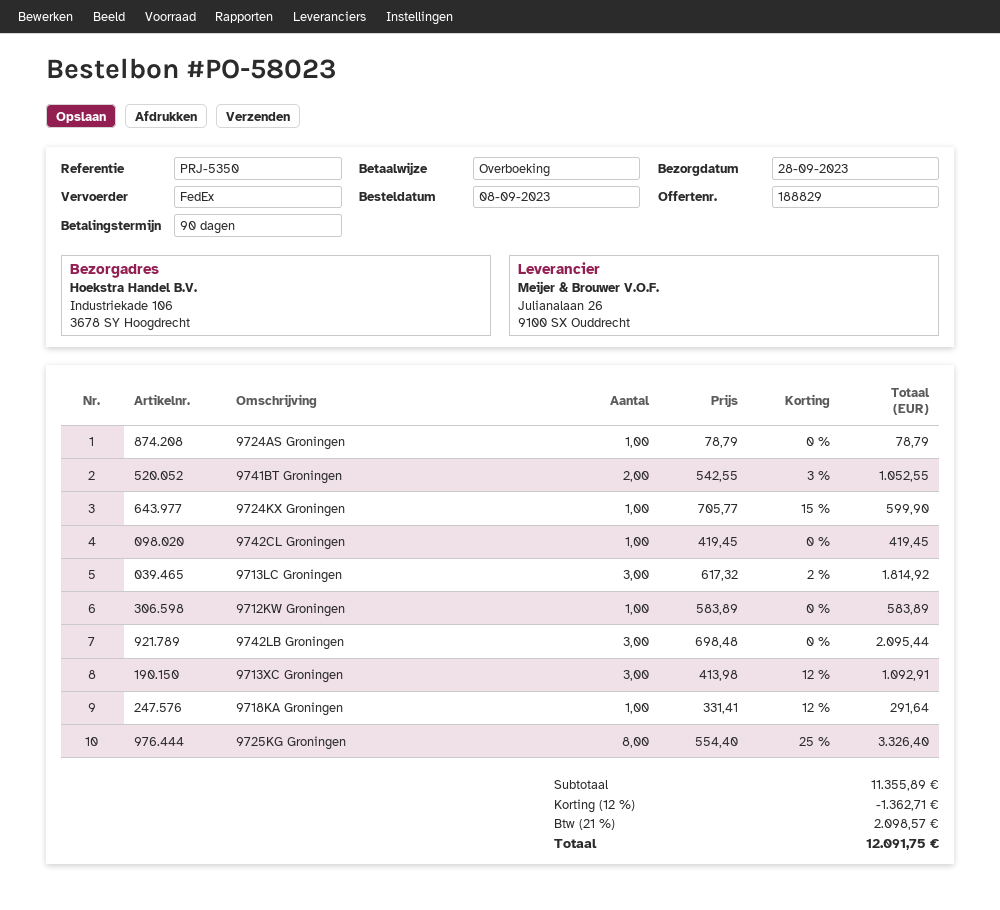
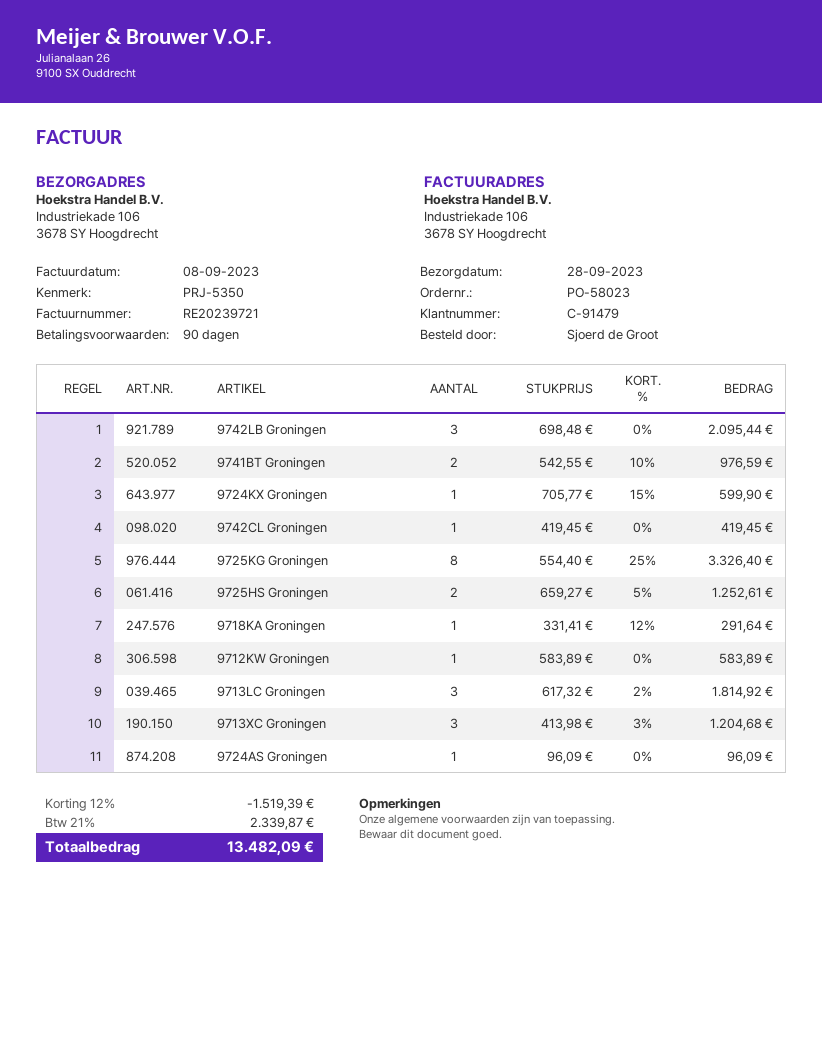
9724AS Groningen: 1 x 78.79 = 78.79 -> 1 x 96.09 = 96.09
9741BT Groningen: 2 x 542.55 - 3% = 1052.55 -> 2 x 542.55 - 10% = 976.59
9713XC Groningen: 3 x 413.98 - 12% = 1092.91 -> 3 x 413.98 - 3% = 1204.68
9725HS Groningen: none -> 2 x 659.27 - 5% = 1252.61
discount: 12% = 1362.71 -> 12% = 1519.39
tax: 21% = 2098.57 -> 21% = 2339.87
total: 12091.75 -> 13482.09

